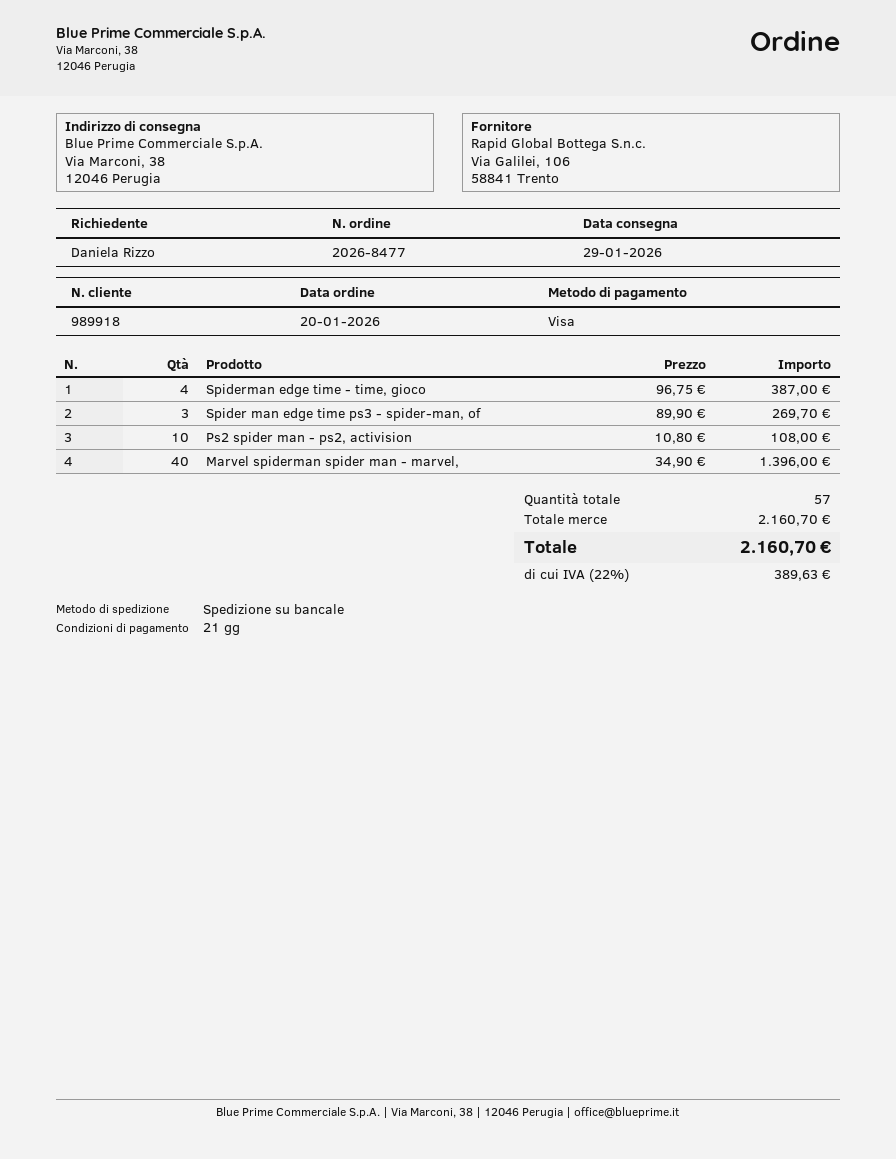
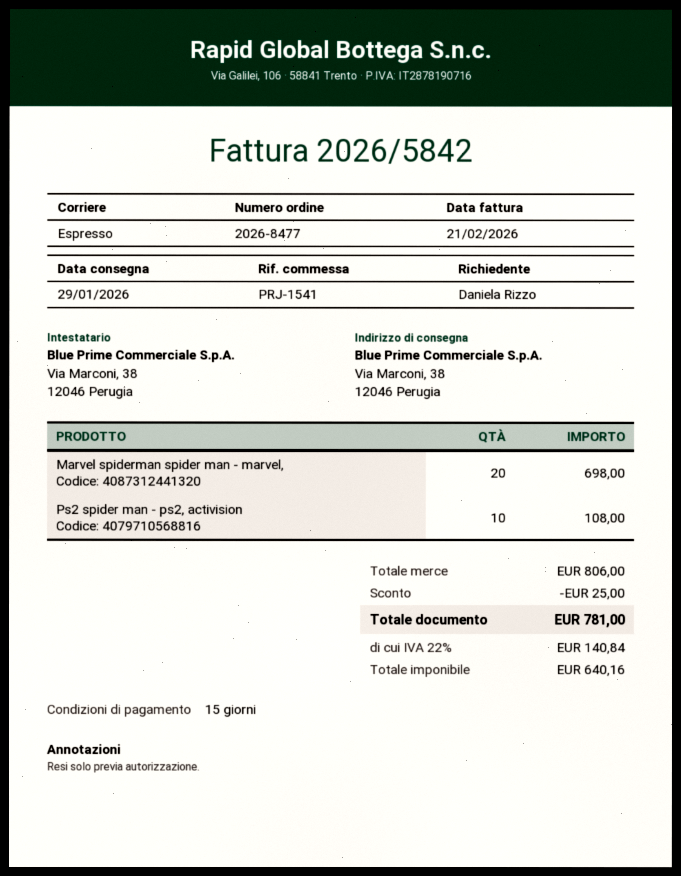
payment terms: 21 days -> 15 days
shipping method: pallet freight -> express
Spiderman edge time - time, gioco: 4 for 387.00 -> none
Spider man edge time ps3 - spider-man, of: 3 for 269.70 -> none
Marvel spiderman spider man - marvel,: 40 for 1396.00 -> 20 for 698.00
subtotal: 2160.70 -> 806.00
discount: none -> 25.00
tax: 22% = 389.63 -> 22% = 140.84
total: 2160.70 -> 781.00

